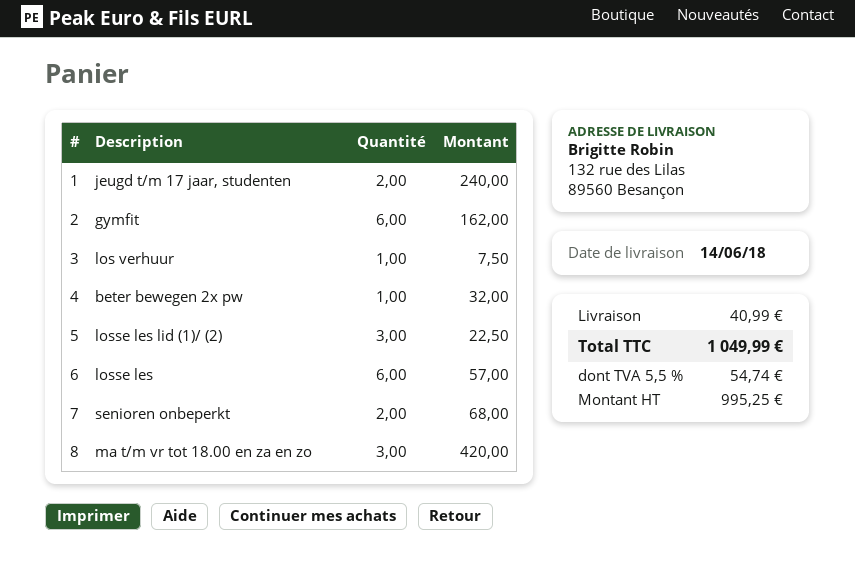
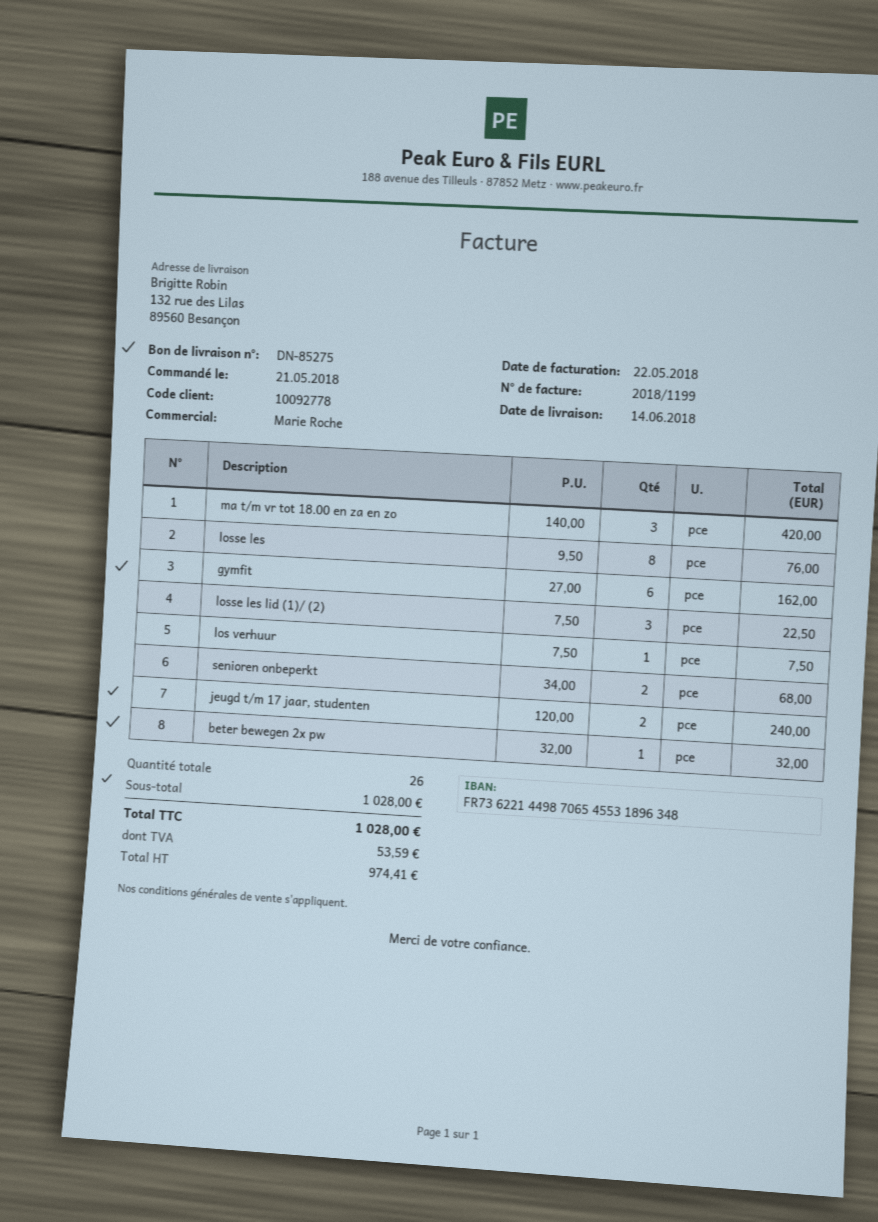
losse les: 6 for 57.00 -> 8 for 76.00
shipping: 40.99 -> none
net: 995.25 -> 974.41
tax: 54.74 -> 53.59
total: 1049.99 -> 1028.00

